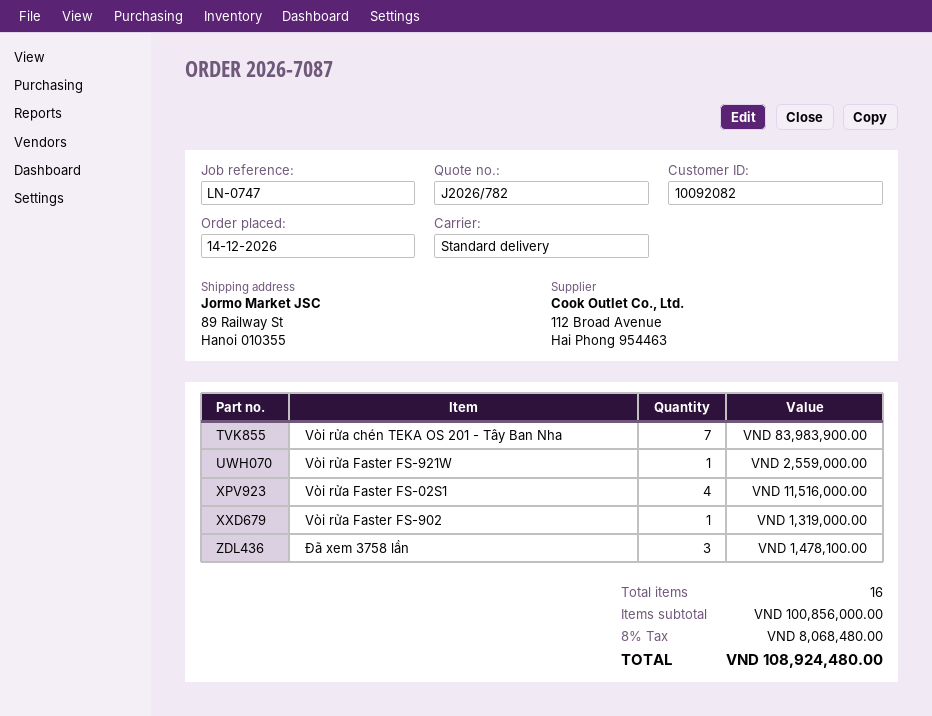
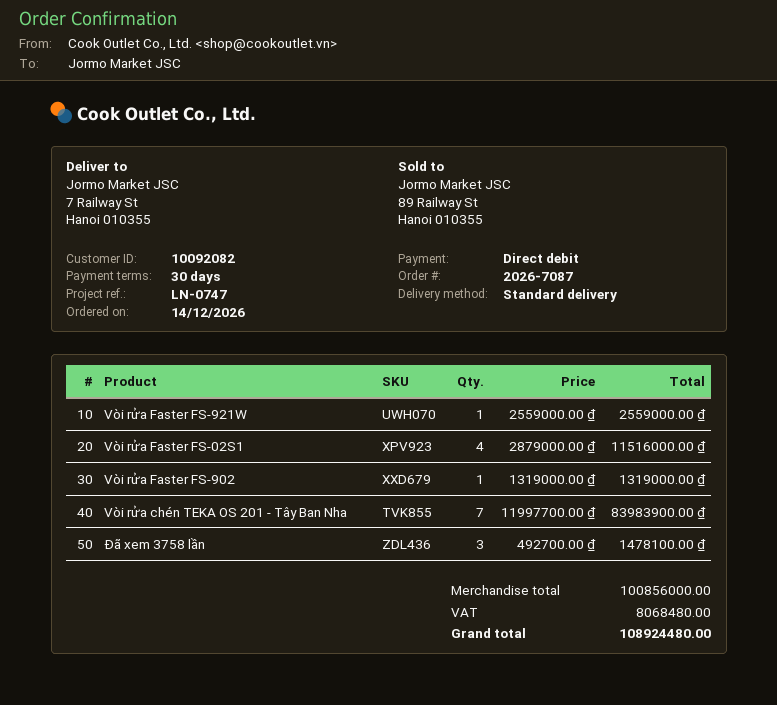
ship to: 89 Railway St, Hanoi 010355 -> 7 Railway St, Hanoi 010355

